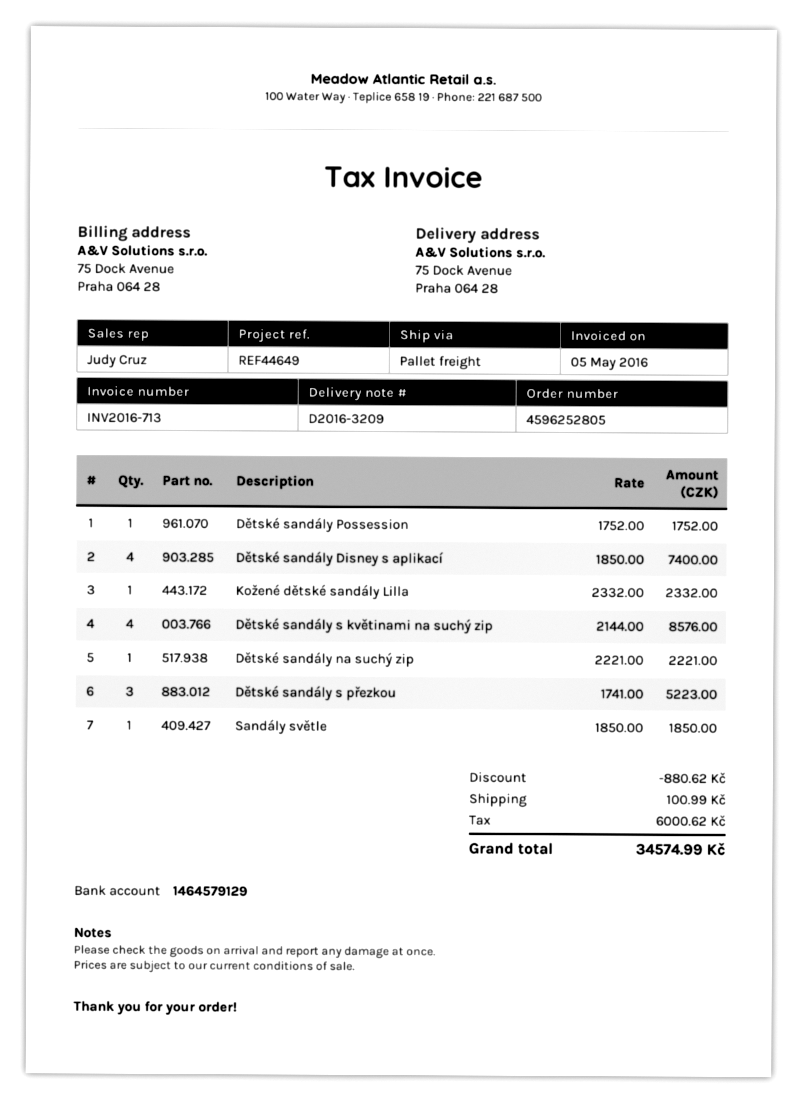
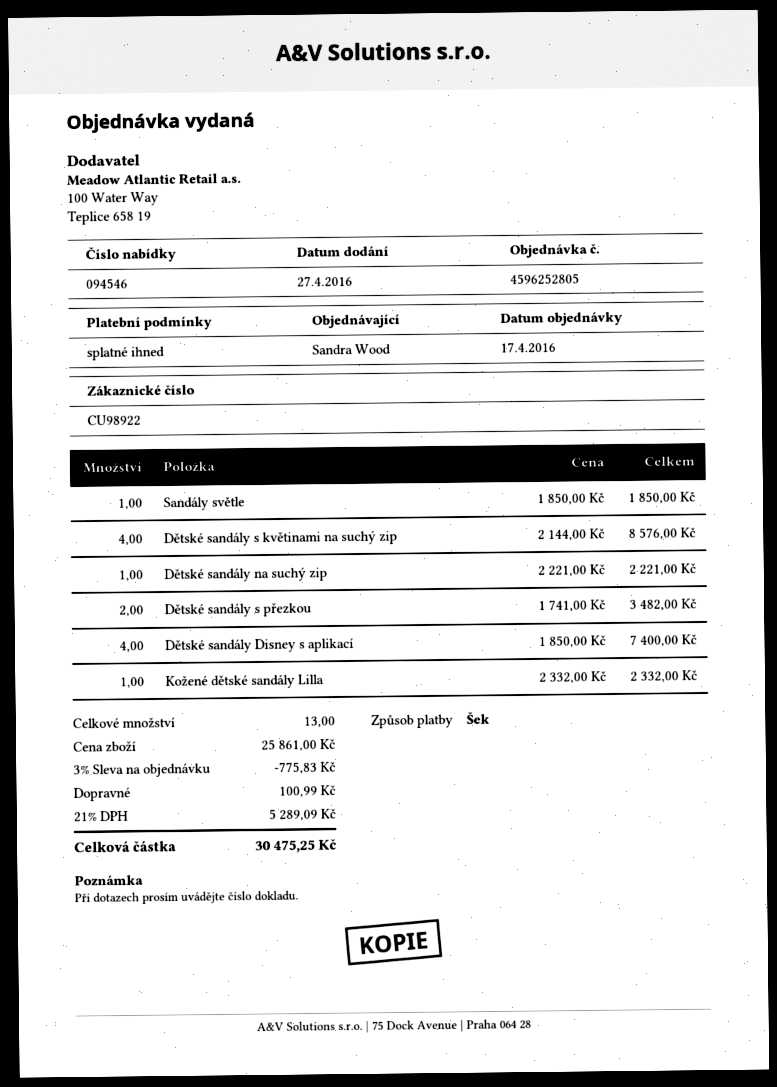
Dětské sandály Possession: 1 x 1752.00 = 1752.00 -> none
Dětské sandály s přezkou: 3 x 1741.00 = 5223.00 -> 2 x 1741.00 = 3482.00
discount: 880.62 -> 775.83
tax: 6000.62 -> 5289.09
total: 34574.99 -> 30475.25

